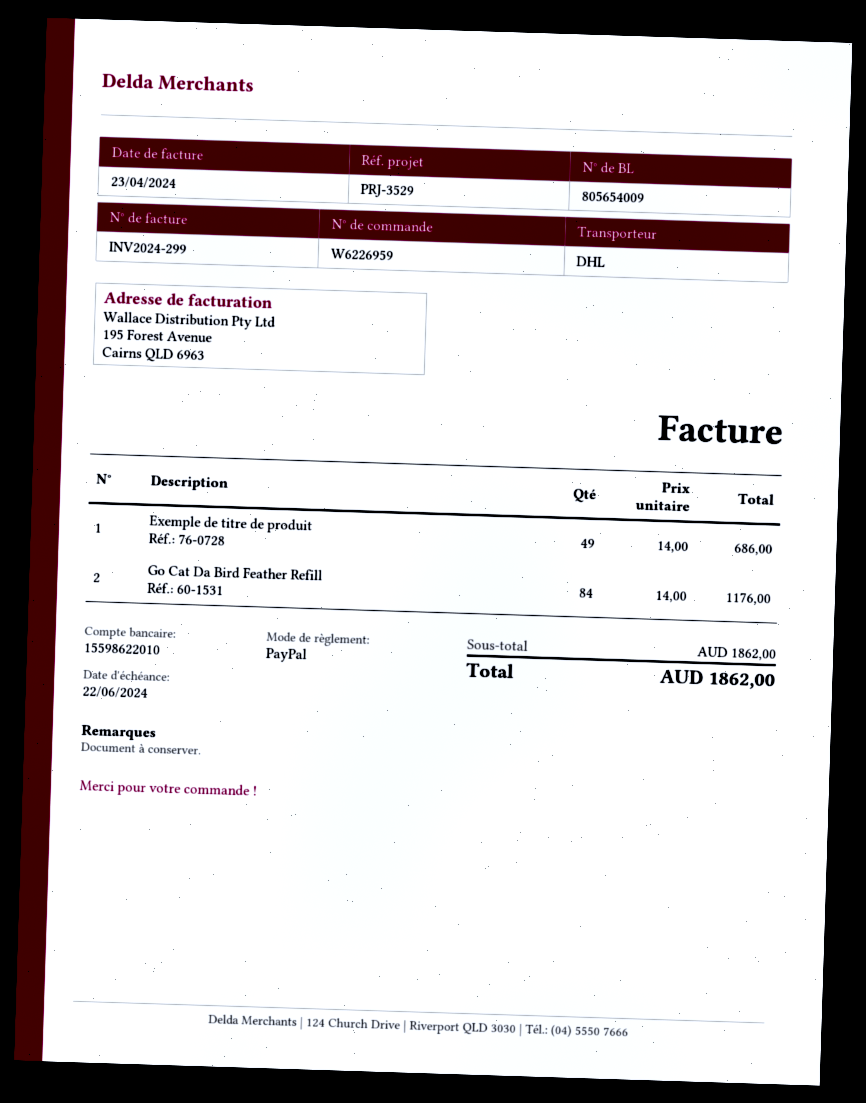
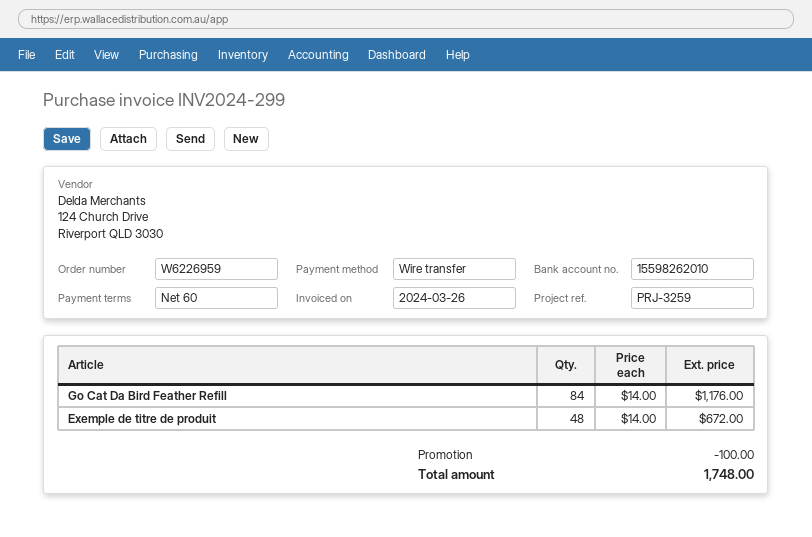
invoice date: 2024-04-23 -> 2024-03-26
reference: PRJ-3529 -> PRJ-3259
payment method: PayPal -> bank transfer
bank account: 15598622010 -> 15598262010
Exemple de titre de produit: 49 x 14.00 = 686.00 -> 48 x 14.00 = 672.00
discount: none -> 100.00
total: 1862.00 -> 1748.00

